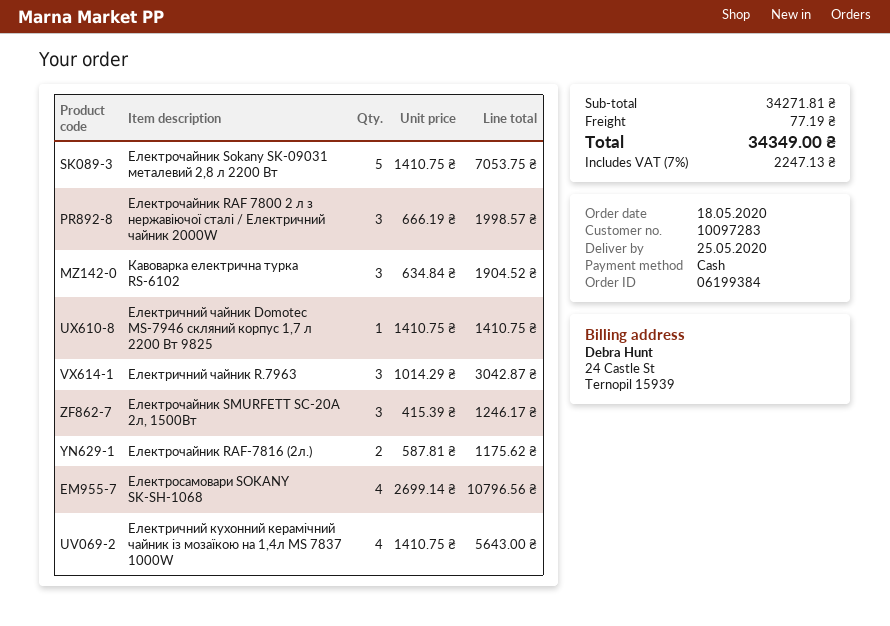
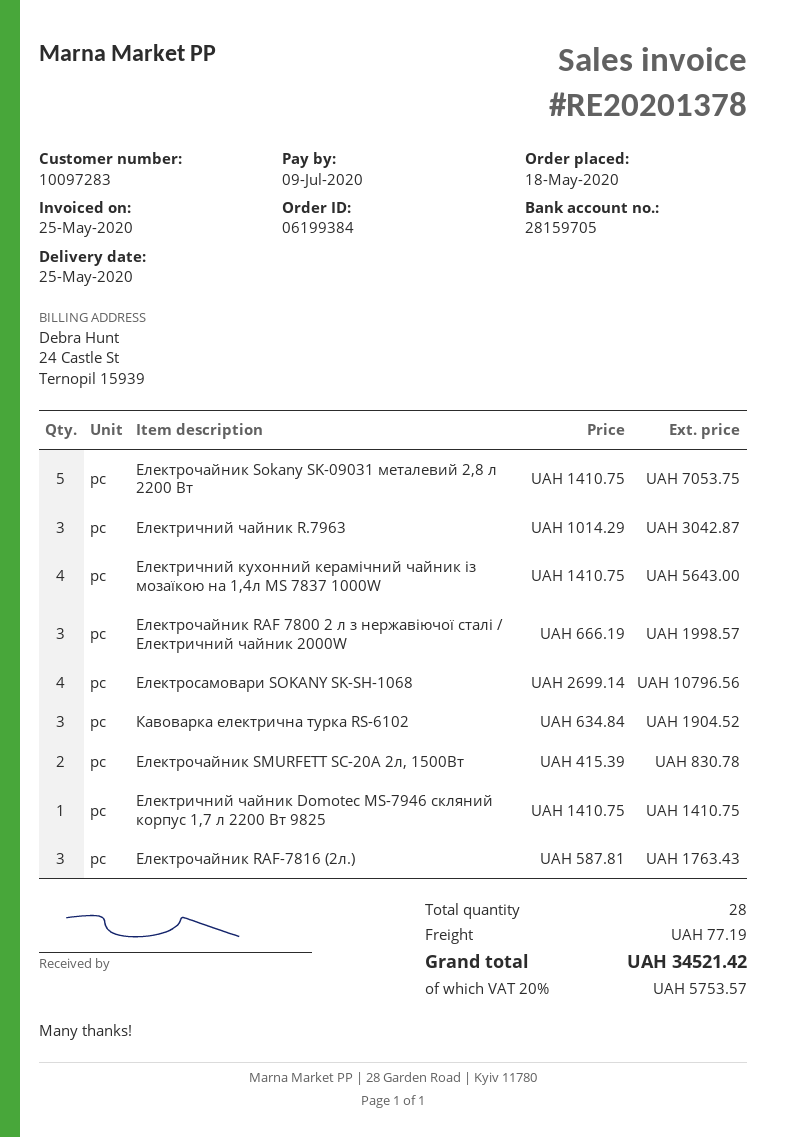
Електрочайник SMURFETT SC-20A 2л, 1500Вт: 3 x 415.39 = 1246.17 -> 2 x 415.39 = 830.78
Електрочайник RAF-7816 (2л.): 2 x 587.81 = 1175.62 -> 3 x 587.81 = 1763.43
tax: 7% = 2247.13 -> 20% = 5753.57
total: 34349.00 -> 34521.42

